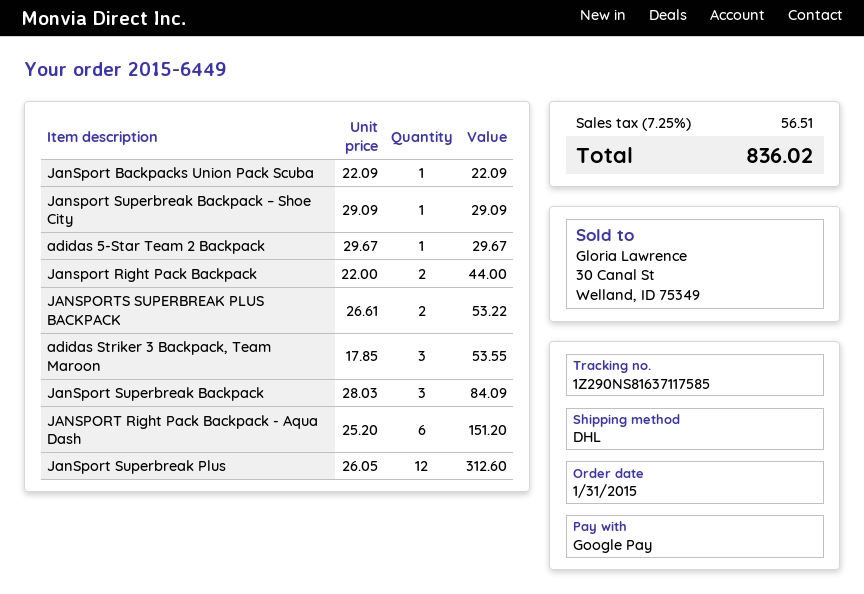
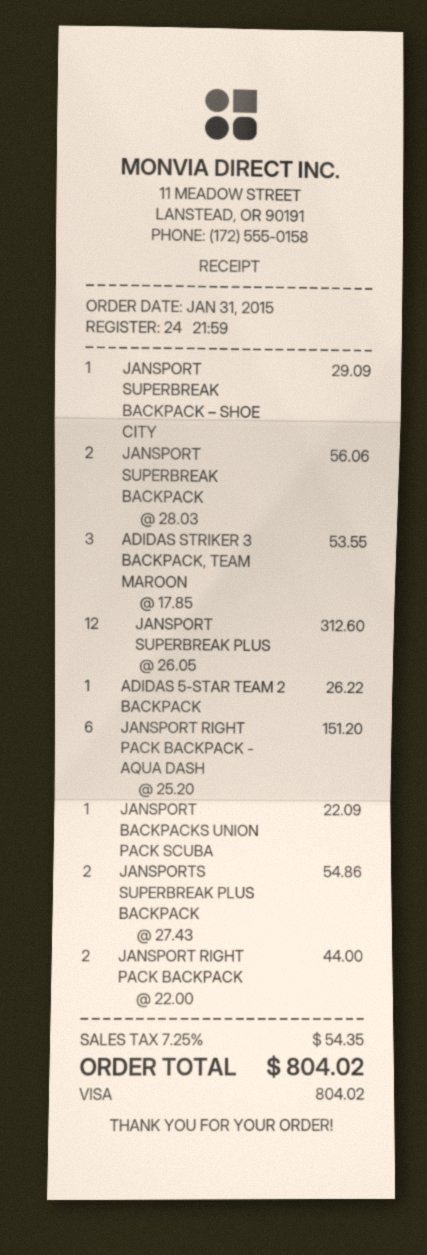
payment method: Google Pay -> Visa
adidas 5-Star Team 2 Backpack: 1 x 29.67 = 29.67 -> 1 x 26.22 = 26.22
JANSPORTS SUPERBREAK PLUS BACKPACK: 2 x 26.61 = 53.22 -> 2 x 27.43 = 54.86
JanSport Superbreak Backpack: 3 x 28.03 = 84.09 -> 2 x 28.03 = 56.06
tax: 7.25% = 56.51 -> 7.25% = 54.35
total: 836.02 -> 804.02

